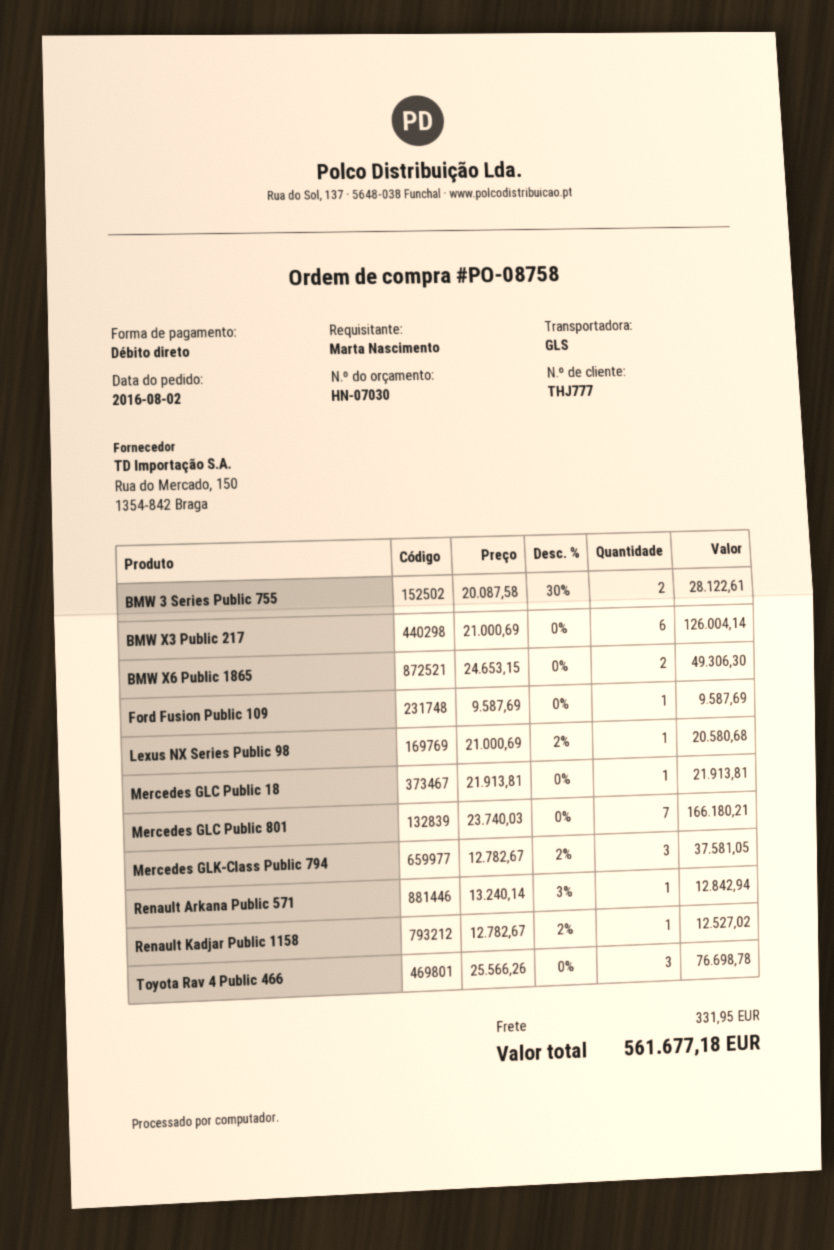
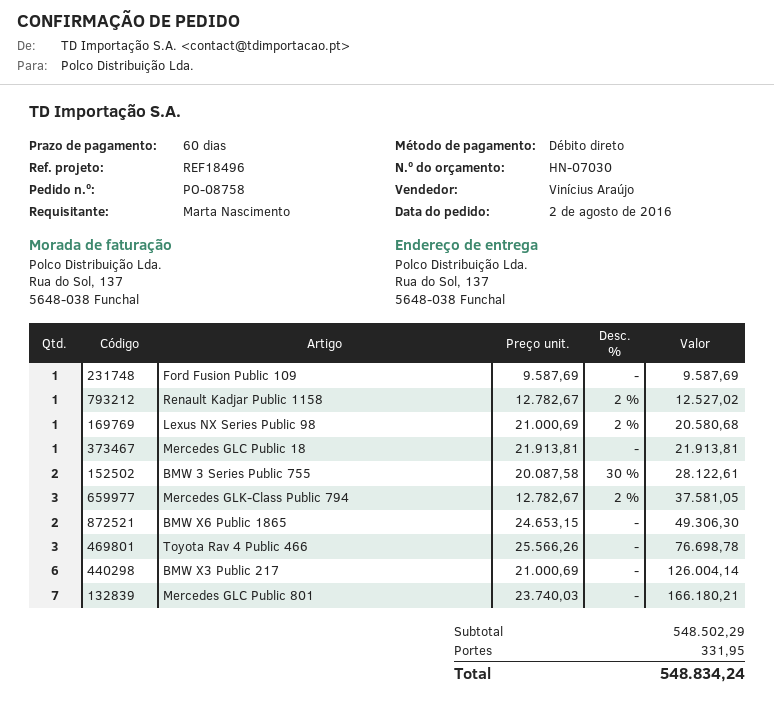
Renault Arkana Public 571: 1 x 13240.14 - 3% = 12842.94 -> none
total: 561677.18 -> 548834.24

